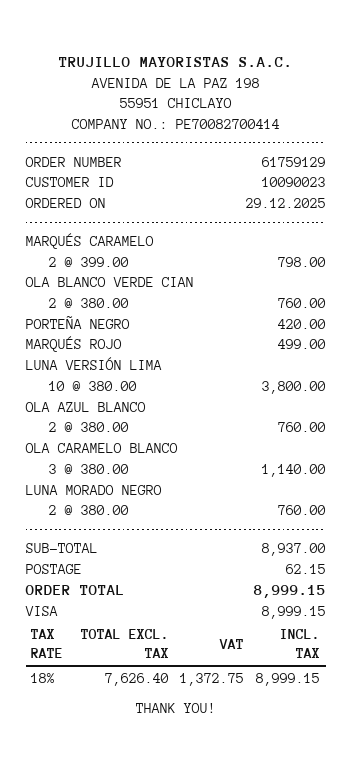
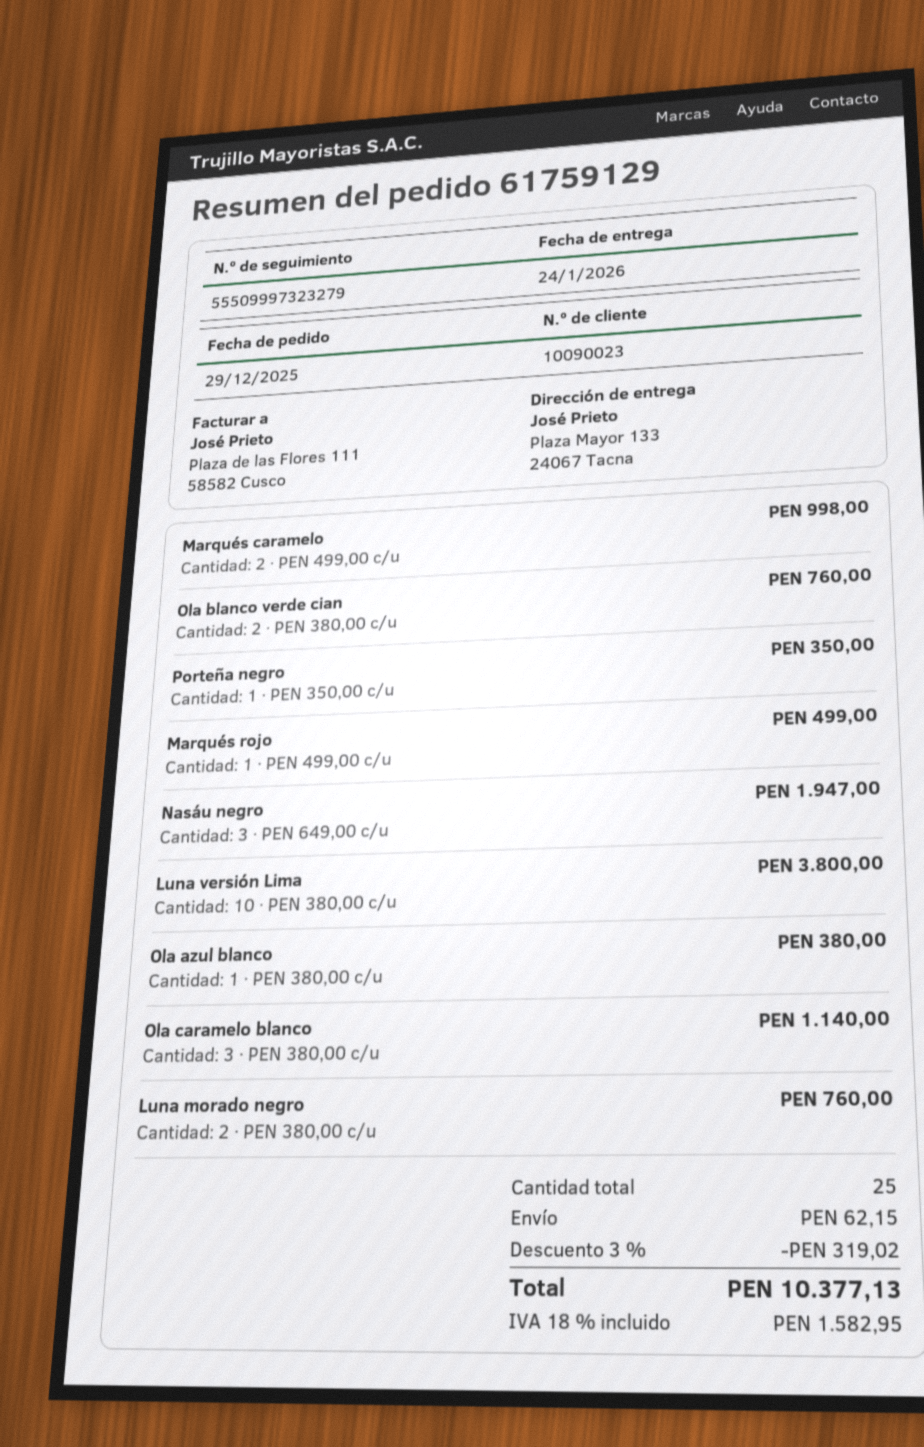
MARQUÉS CARAMELO: 2 x 399.00 = 798.00 -> 2 x 499.00 = 998.00
PORTEÑA NEGRO: 1 x 420.00 = 420.00 -> 1 x 350.00 = 350.00
OLA AZUL BLANCO: 2 x 380.00 = 760.00 -> 1 x 380.00 = 380.00
Nasáu negro: none -> 3 x 649.00 = 1947.00
discount: none -> 3% = 319.02
tax: 18% = 1372.75 -> 18% = 1582.95
total: 8999.15 -> 10377.13

